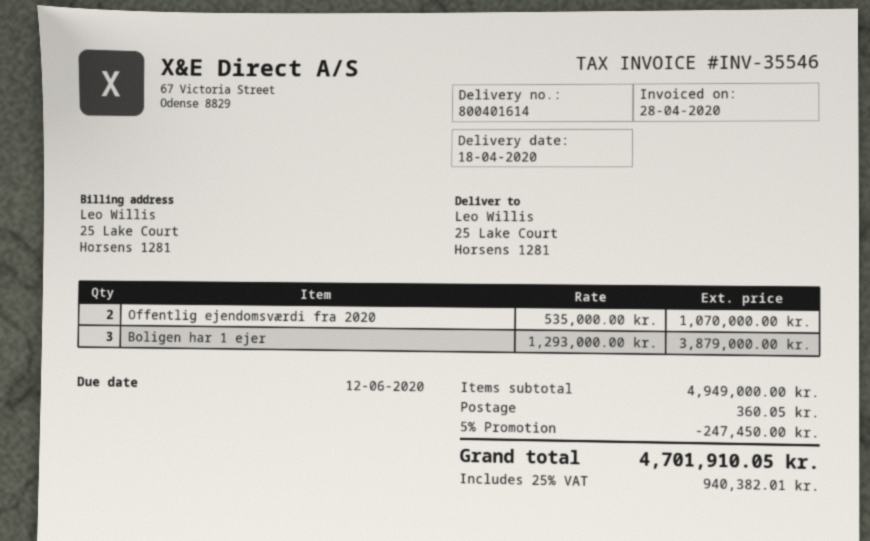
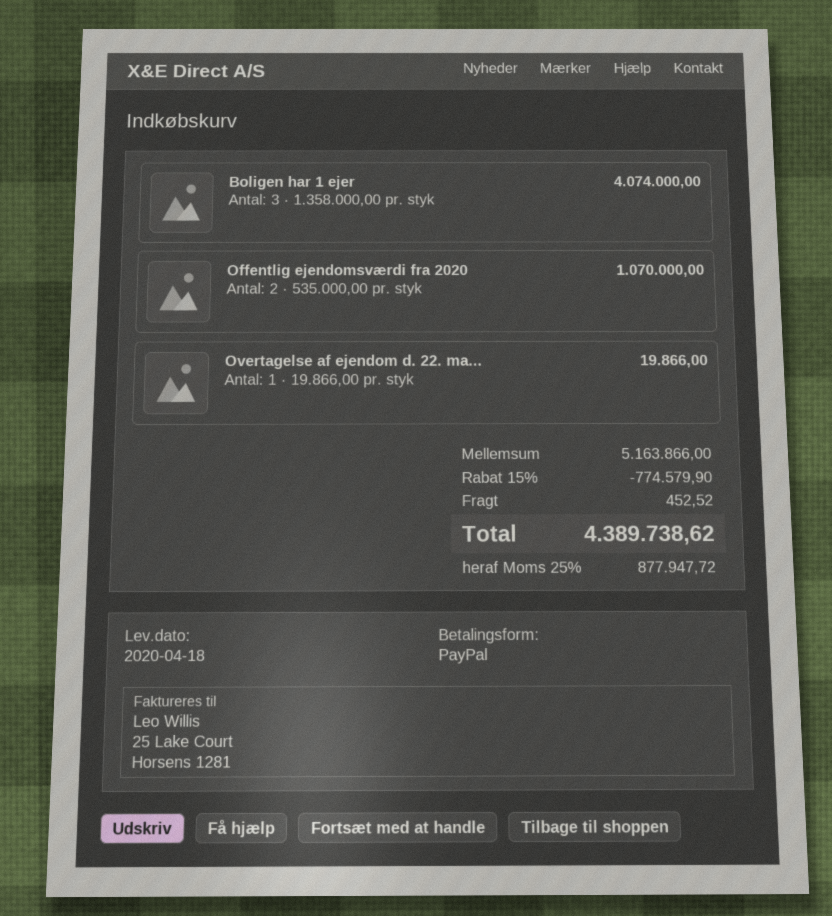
Boligen har 1 ejer: 3 x 1293000.00 = 3879000.00 -> 3 x 1358000.00 = 4074000.00
Overtagelse af ejendom d. 22. ma...: none -> 1 x 19866.00 = 19866.00
subtotal: 4949000.00 -> 5163866.00
discount: 5% = 247450.00 -> 15% = 774579.90
shipping: 360.05 -> 452.52
tax: 25% = 940382.01 -> 25% = 877947.72
total: 4701910.05 -> 4389738.62

